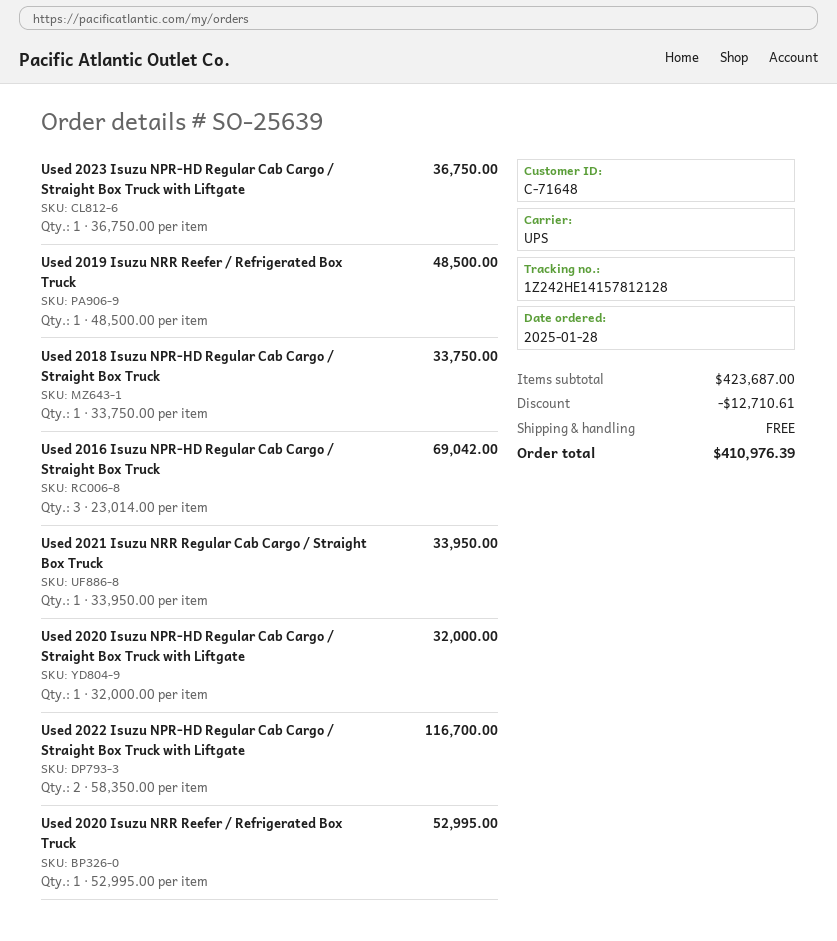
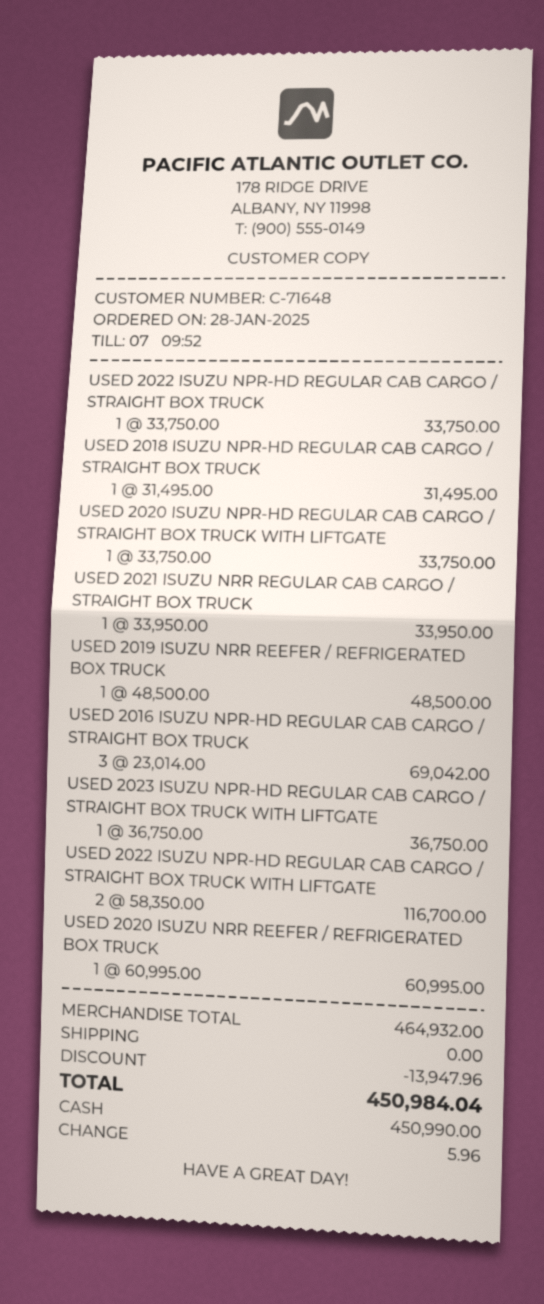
Used 2018 Isuzu NPR-HD Regular Cab Cargo / Straight Box Truck: 1 x 33750.00 = 33750.00 -> 1 x 31495.00 = 31495.00
Used 2020 Isuzu NPR-HD Regular Cab Cargo / Straight Box Truck with Liftgate: 1 x 32000.00 = 32000.00 -> 1 x 33750.00 = 33750.00
Used 2020 Isuzu NRR Reefer / Refrigerated Box Truck: 1 x 52995.00 = 52995.00 -> 1 x 60995.00 = 60995.00
USED 2022 ISUZU NPR-HD REGULAR CAB CARGO / STRAIGHT BOX TRUCK: none -> 1 x 33750.00 = 33750.00
subtotal: 423687.00 -> 464932.00
discount: 12710.61 -> 13947.96
total: 410976.39 -> 450984.04

